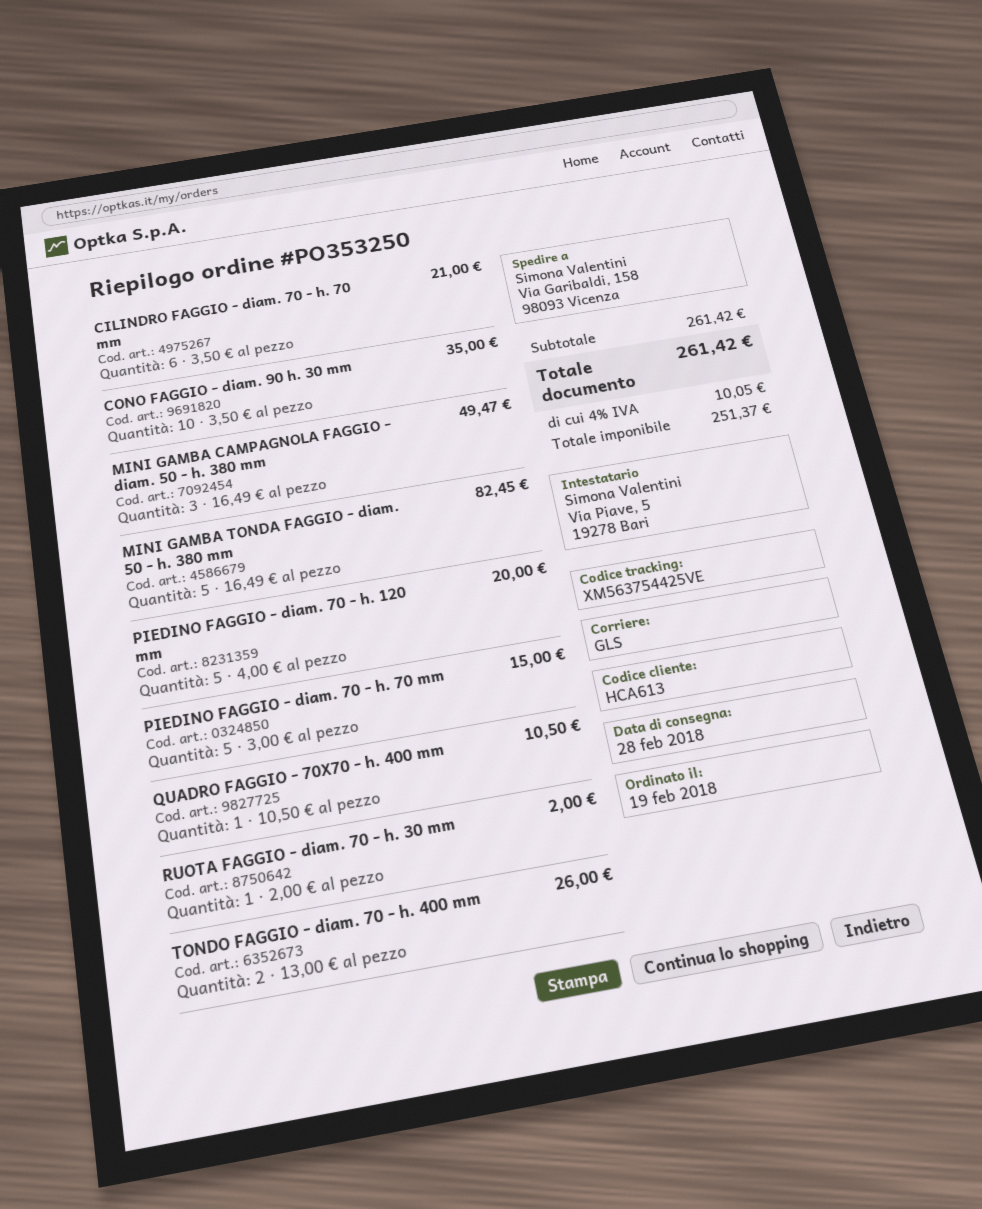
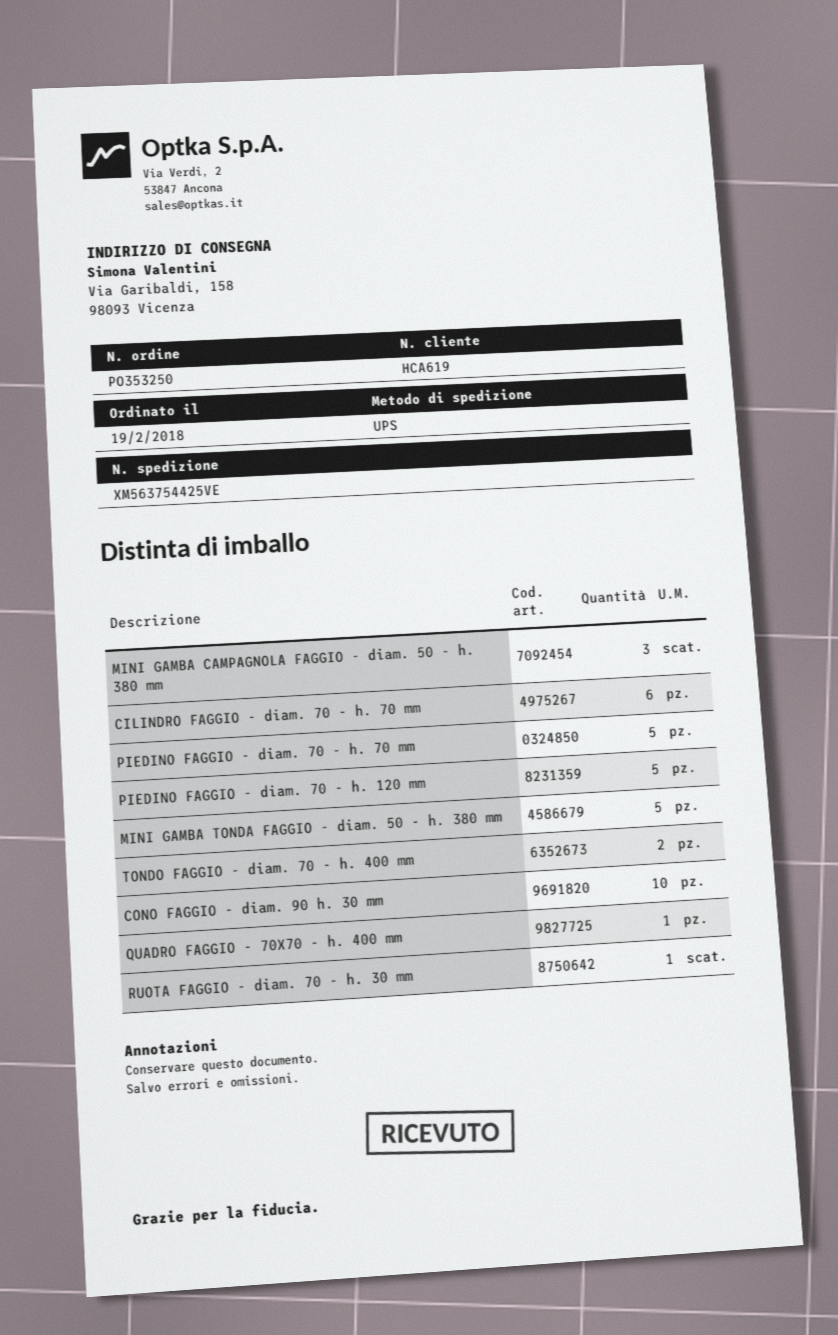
customer number: HCA613 -> HCA619
shipping method: GLS -> UPS

